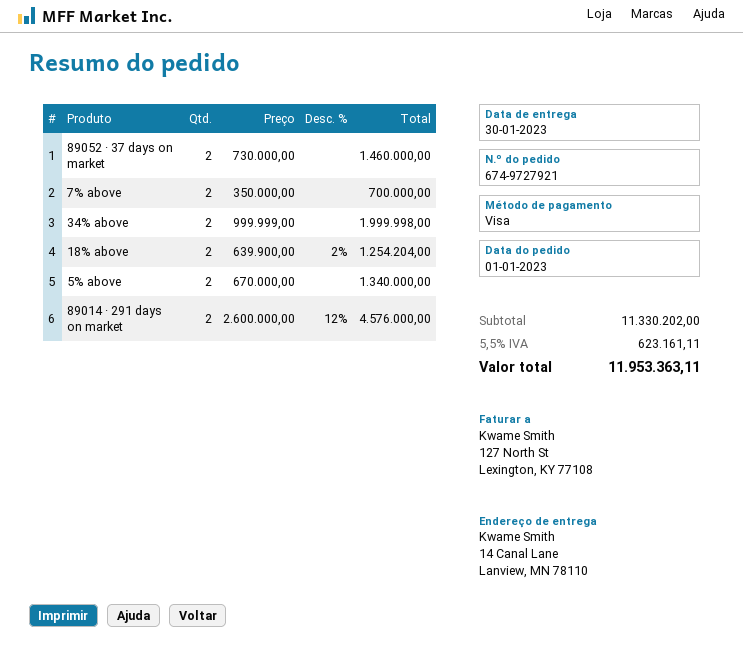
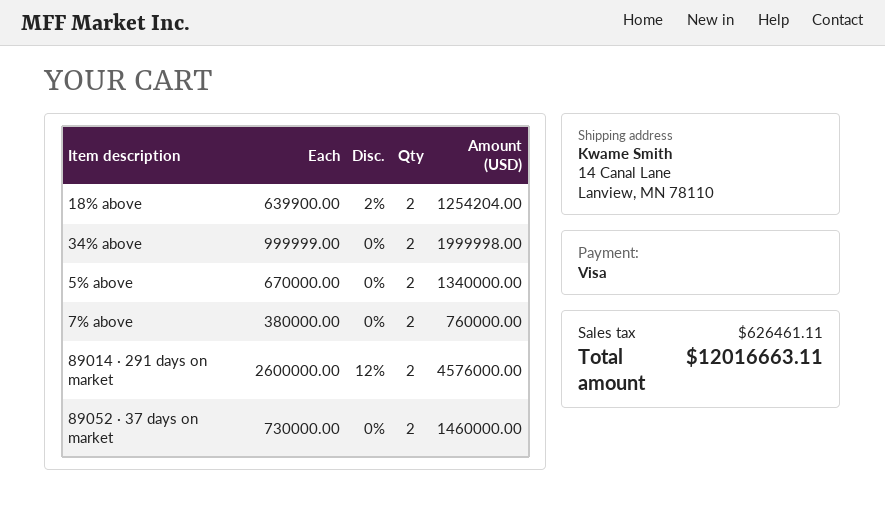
7% above: 2 x 350000.00 = 700000.00 -> 2 x 380000.00 = 760000.00
tax: 623161.11 -> 626461.11
total: 11953363.11 -> 12016663.11

